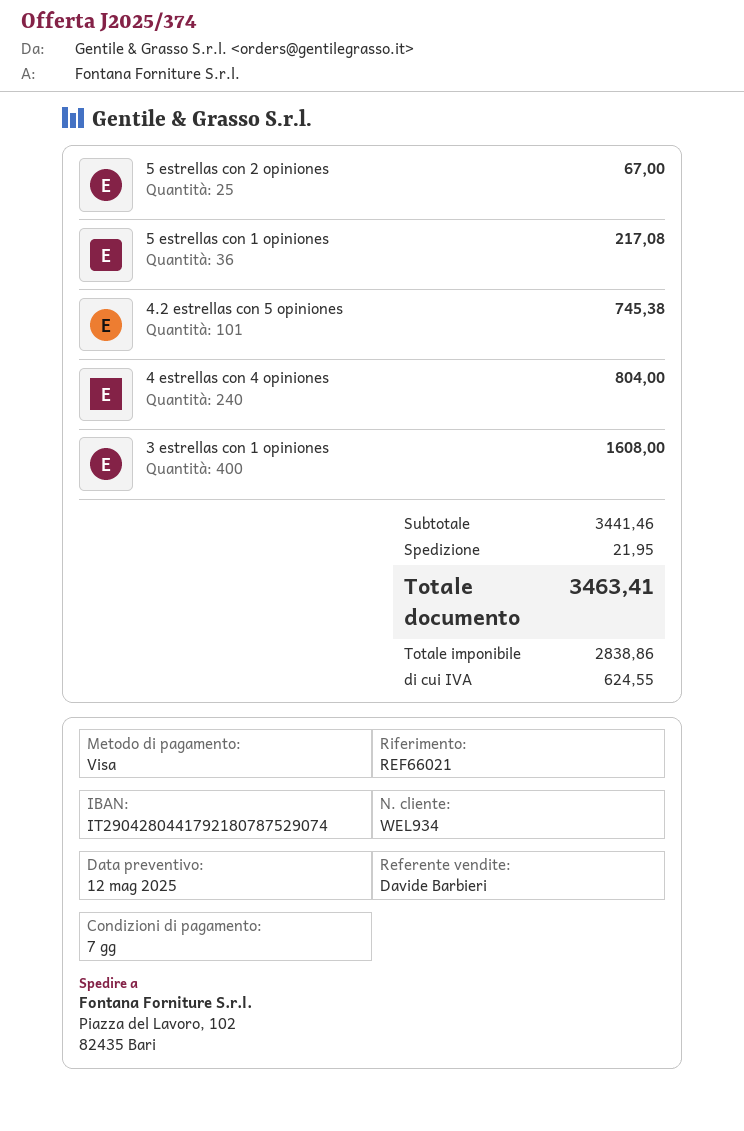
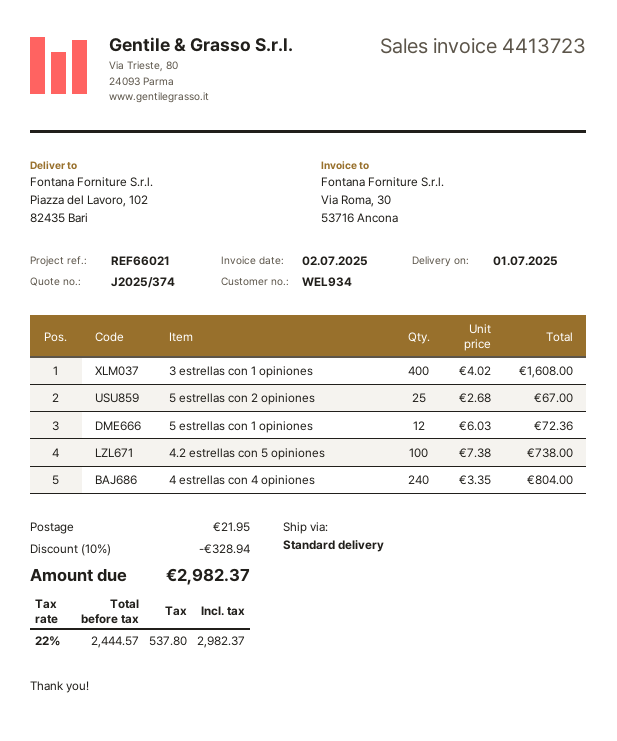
5 estrellas con 1 opiniones: 36 for 217.08 -> 12 for 72.36
4.2 estrellas con 5 opiniones: 101 for 745.38 -> 100 for 738.00
discount: none -> 10% = 328.94
net: 2838.86 -> 2444.57
tax: 624.55 -> 537.80
total: 3463.41 -> 2982.37

